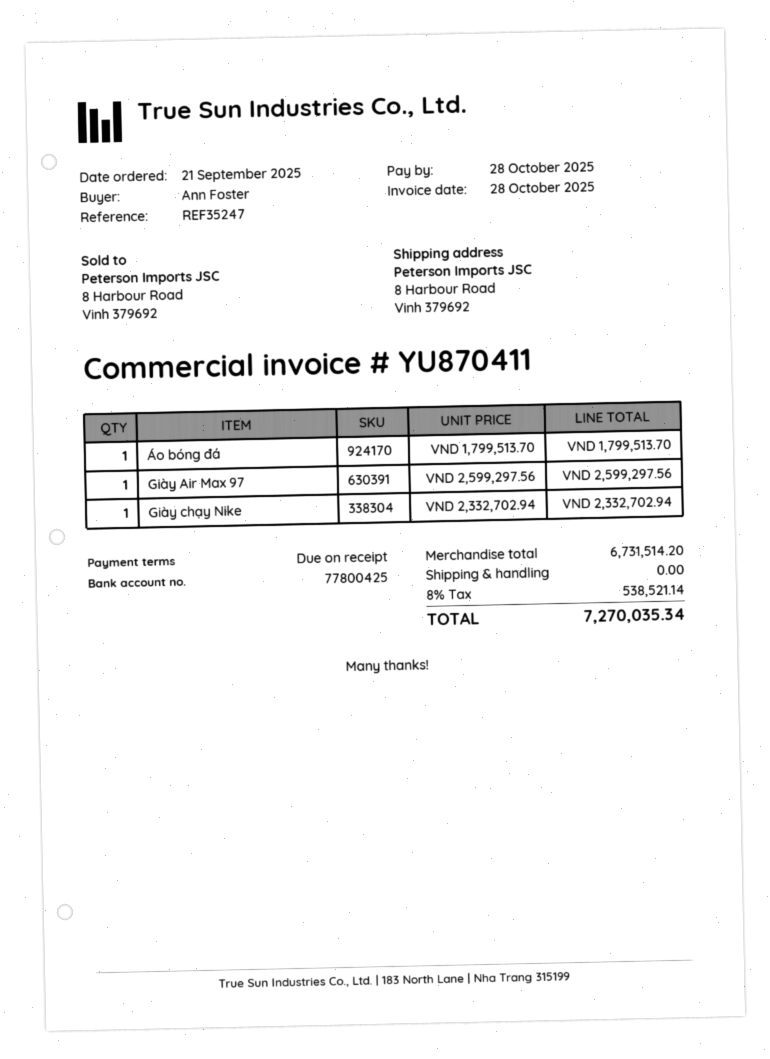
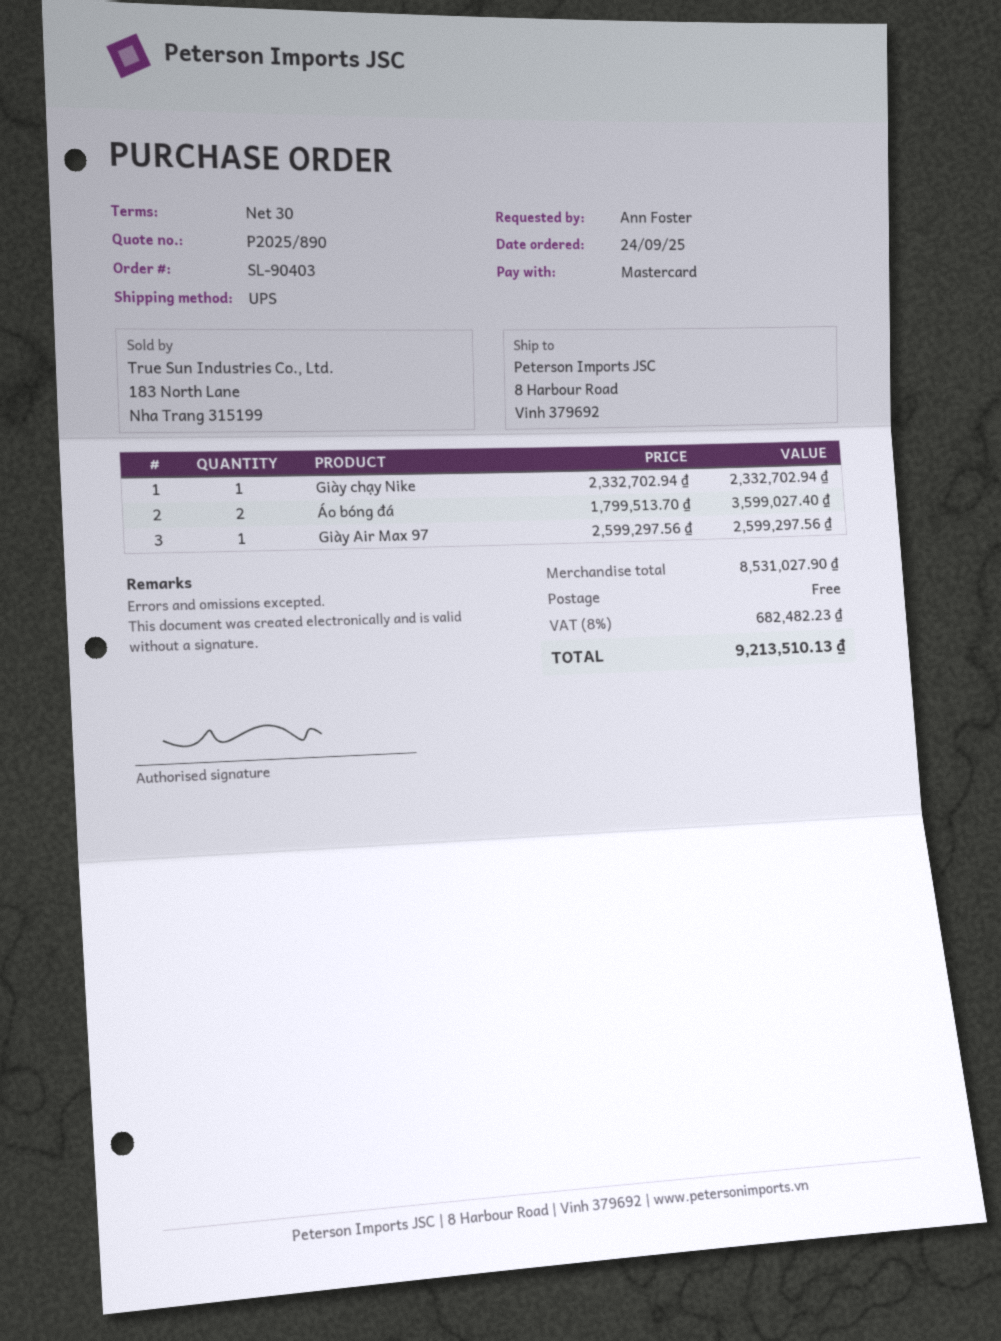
order date: 2025-09-21 -> 2025-09-24
payment terms: on receipt -> 30 days
Áo bóng đá: 1 x 1799513.70 = 1799513.70 -> 2 x 1799513.70 = 3599027.40
subtotal: 6731514.20 -> 8531027.90
tax: 8% = 538521.14 -> 8% = 682482.23
total: 7270035.34 -> 9213510.13

